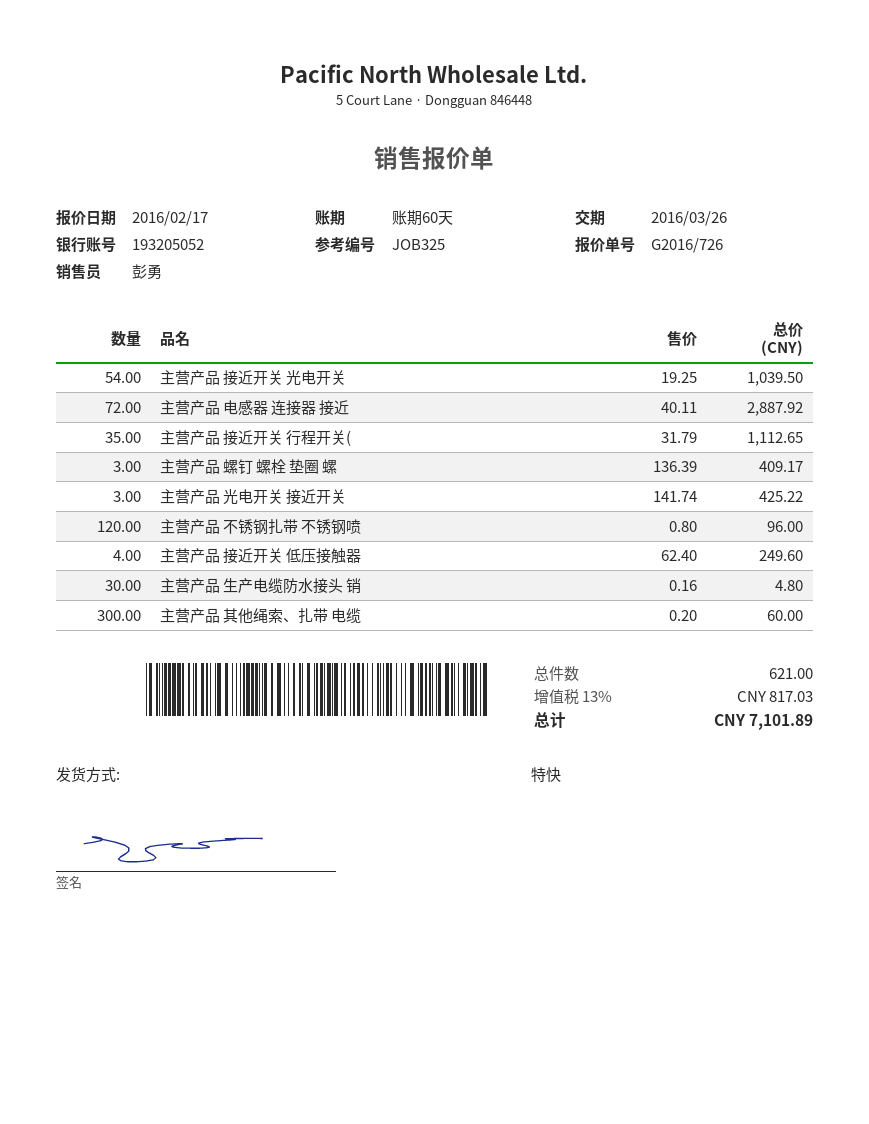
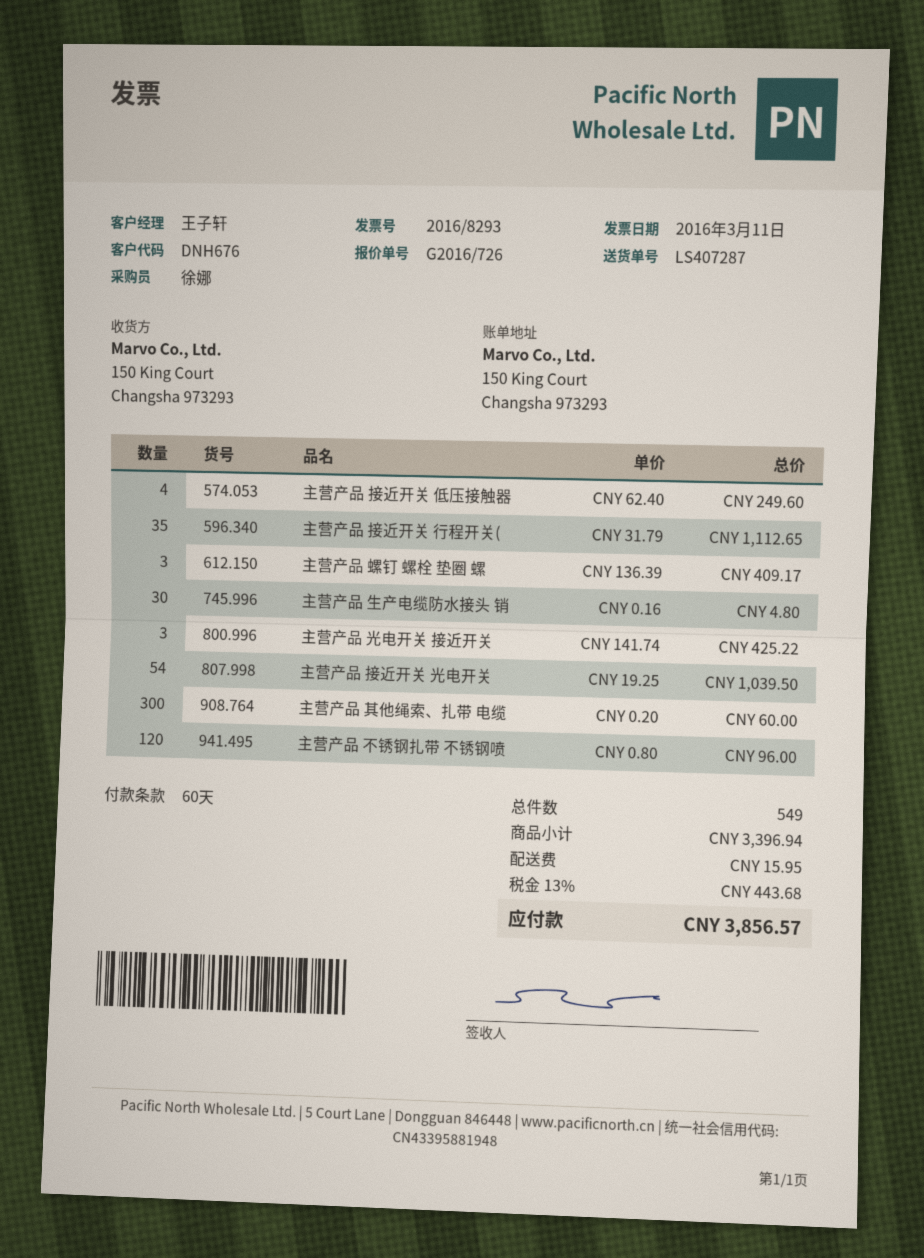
sales rep: 彭勇 -> 王子轩
主营产品 电感器 连接器 接近: 72 x 40.11 = 2887.92 -> none
total quantity: 621 -> 549
shipping: none -> 15.95
tax: 13% = 817.03 -> 13% = 443.68
total: 7101.89 -> 3856.57

